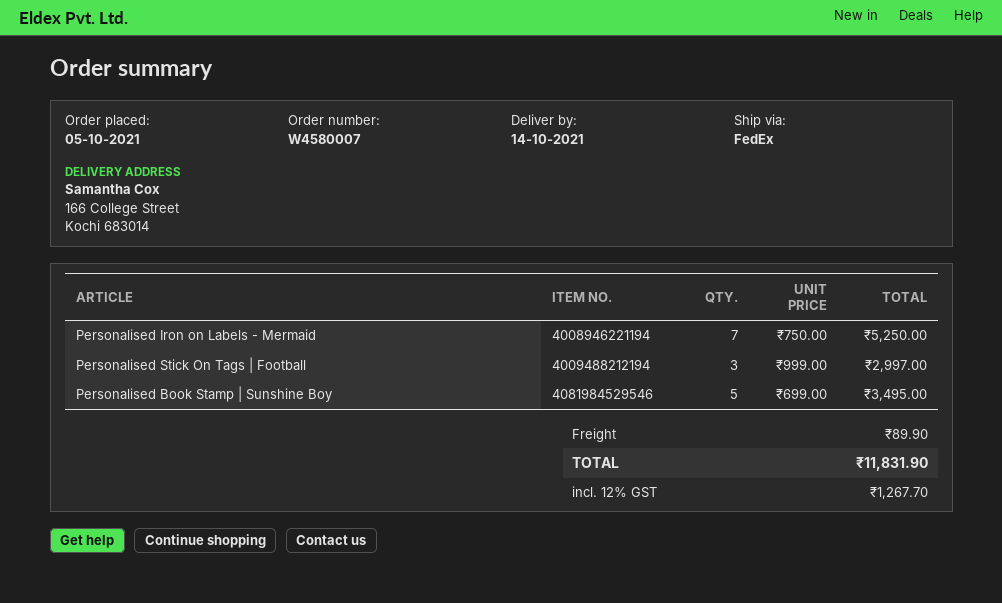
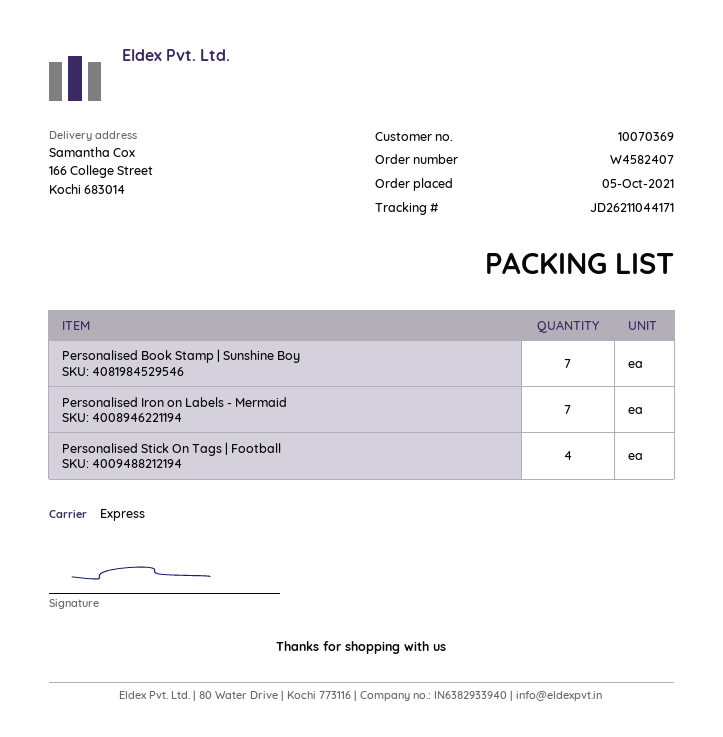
order number: W4580007 -> W4582407
shipping method: FedEx -> express
Personalised Stick On Tags | Football: 3 -> 4
Personalised Book Stamp | Sunshine Boy: 5 -> 7

